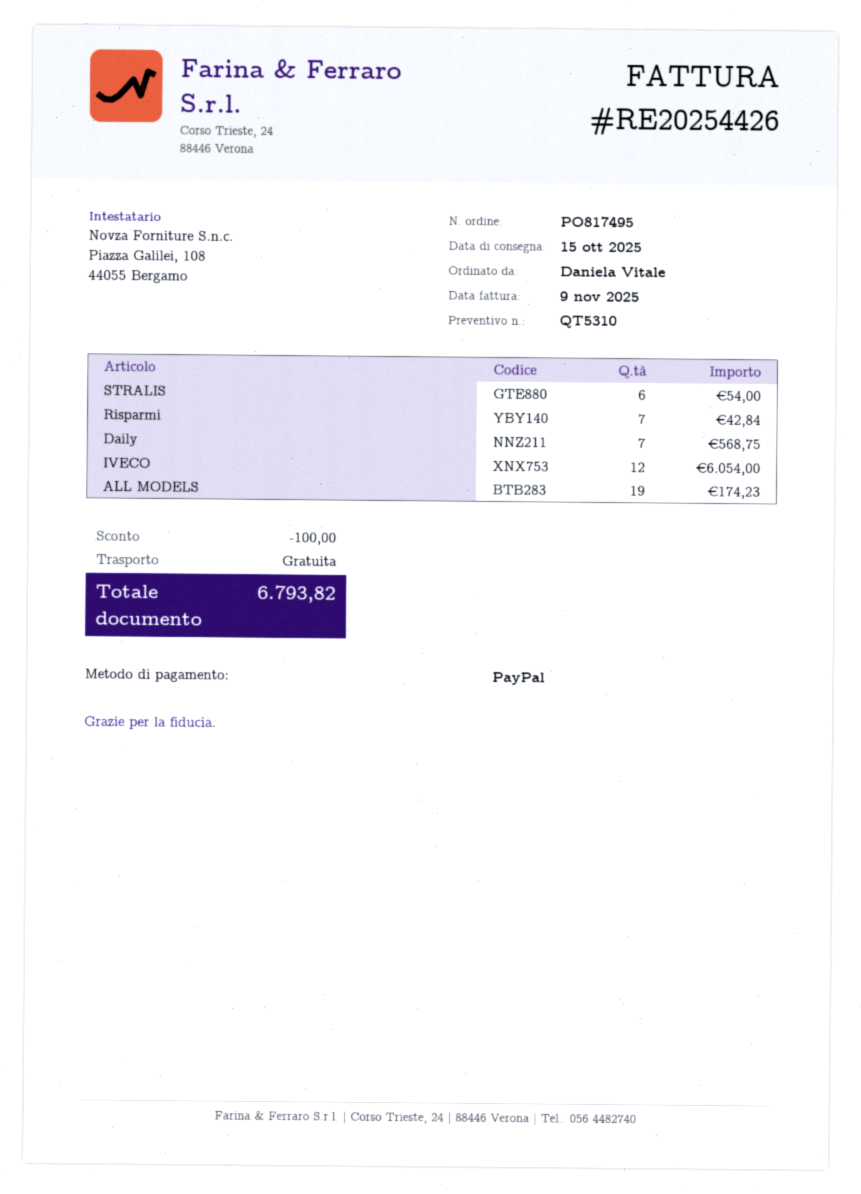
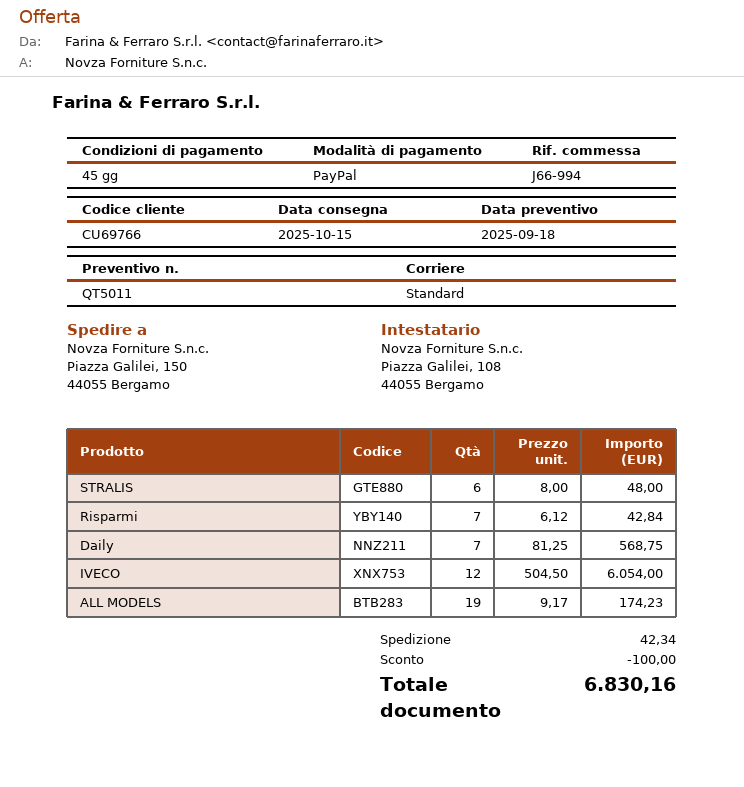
quote number: QT5310 -> QT5011
STRALIS: 6 for 54.00 -> 6 for 48.00
shipping: 0.00 -> 42.34
total: 6793.82 -> 6830.16

